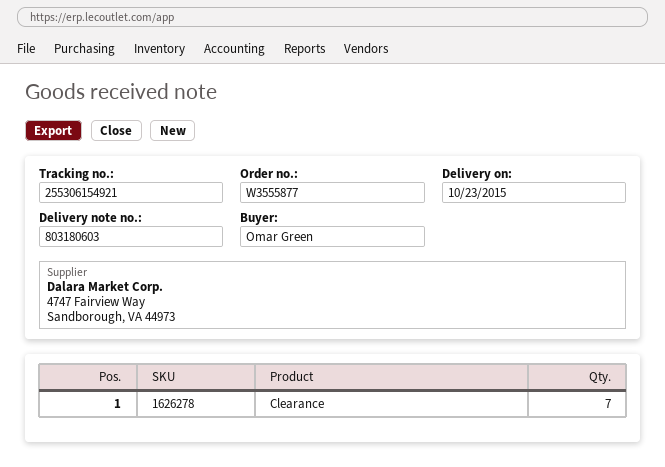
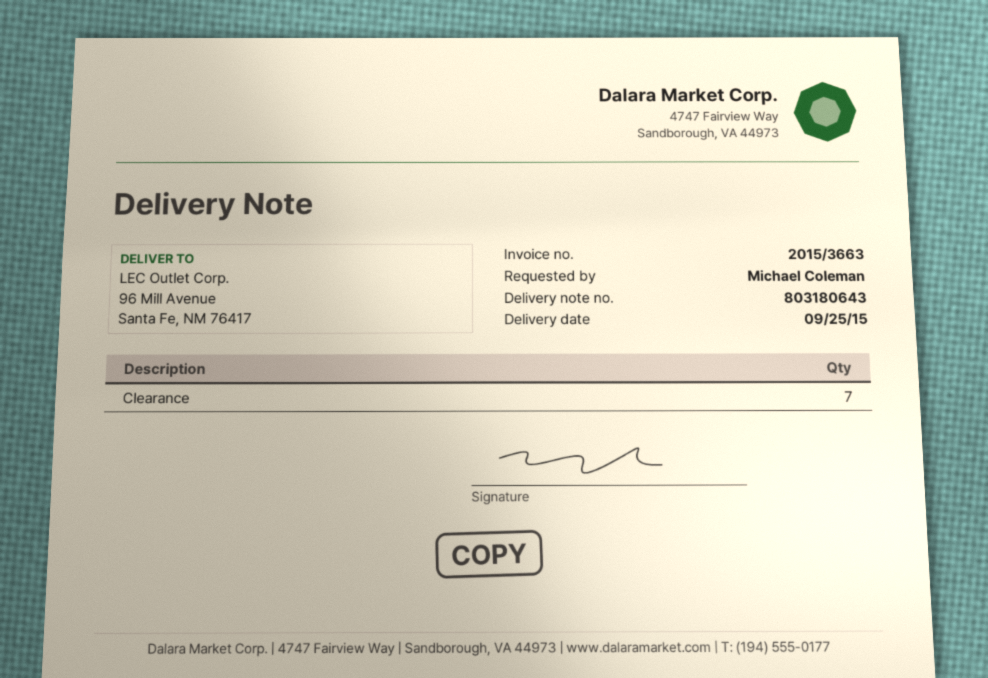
delivery note number: 803180603 -> 803180643
delivery date: 2015-10-23 -> 2015-09-25
ordered by: Omar Green -> Michael Coleman

